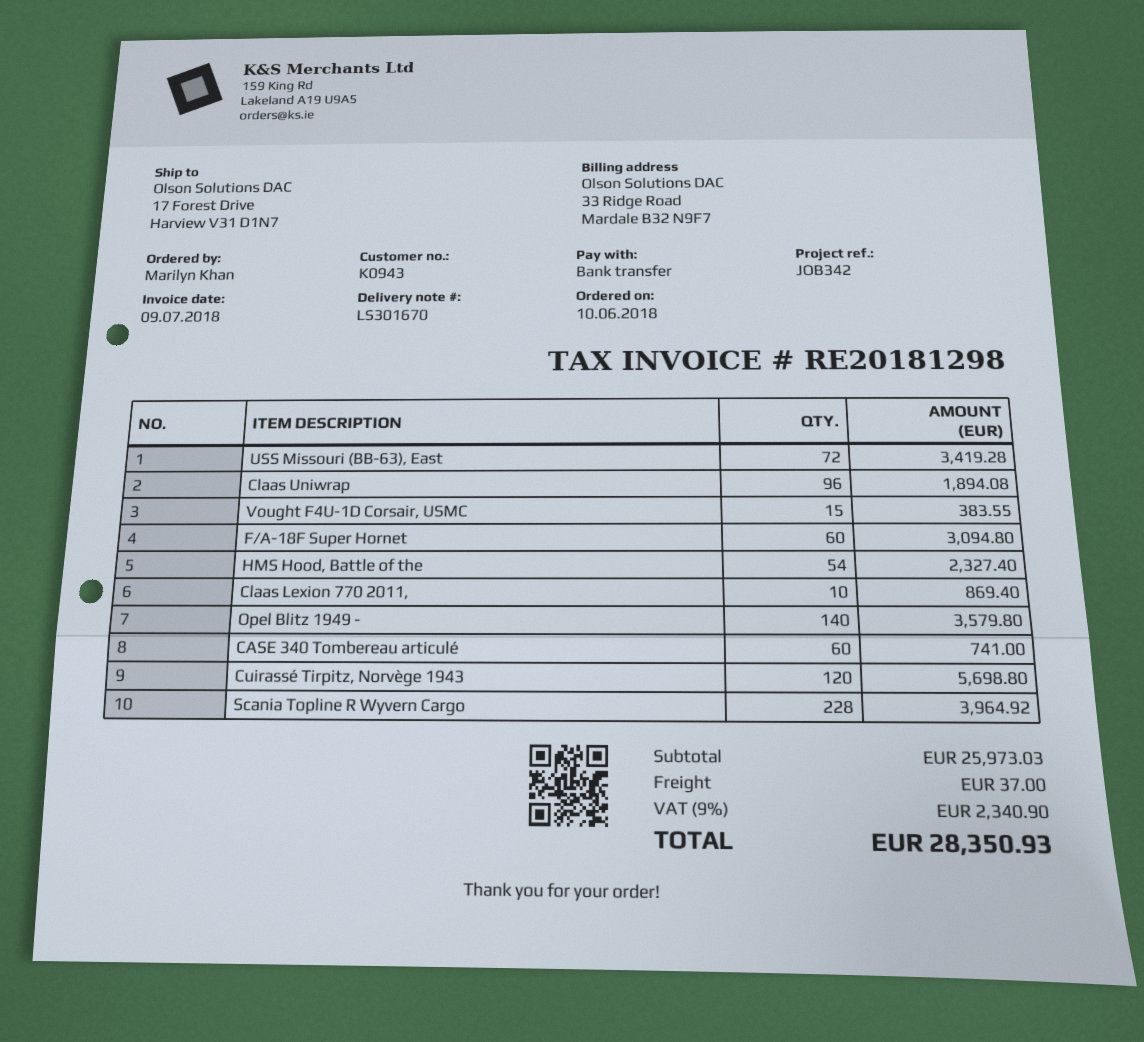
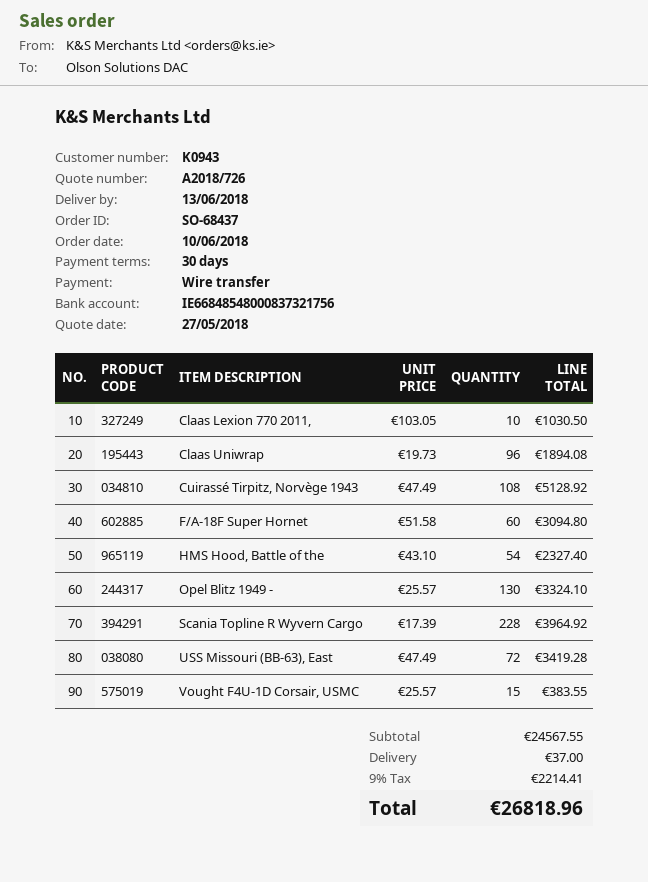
Claas Lexion 770 2011,: 10 for 869.40 -> 10 for 1030.50
Opel Blitz 1949 -: 140 for 3579.80 -> 130 for 3324.10
CASE 340 Tombereau articulé: 60 for 741.00 -> none
Cuirassé Tirpitz, Norvège 1943: 120 for 5698.80 -> 108 for 5128.92
subtotal: 25973.03 -> 24567.55
tax: 9% = 2340.90 -> 9% = 2214.41
total: 28350.93 -> 26818.96

